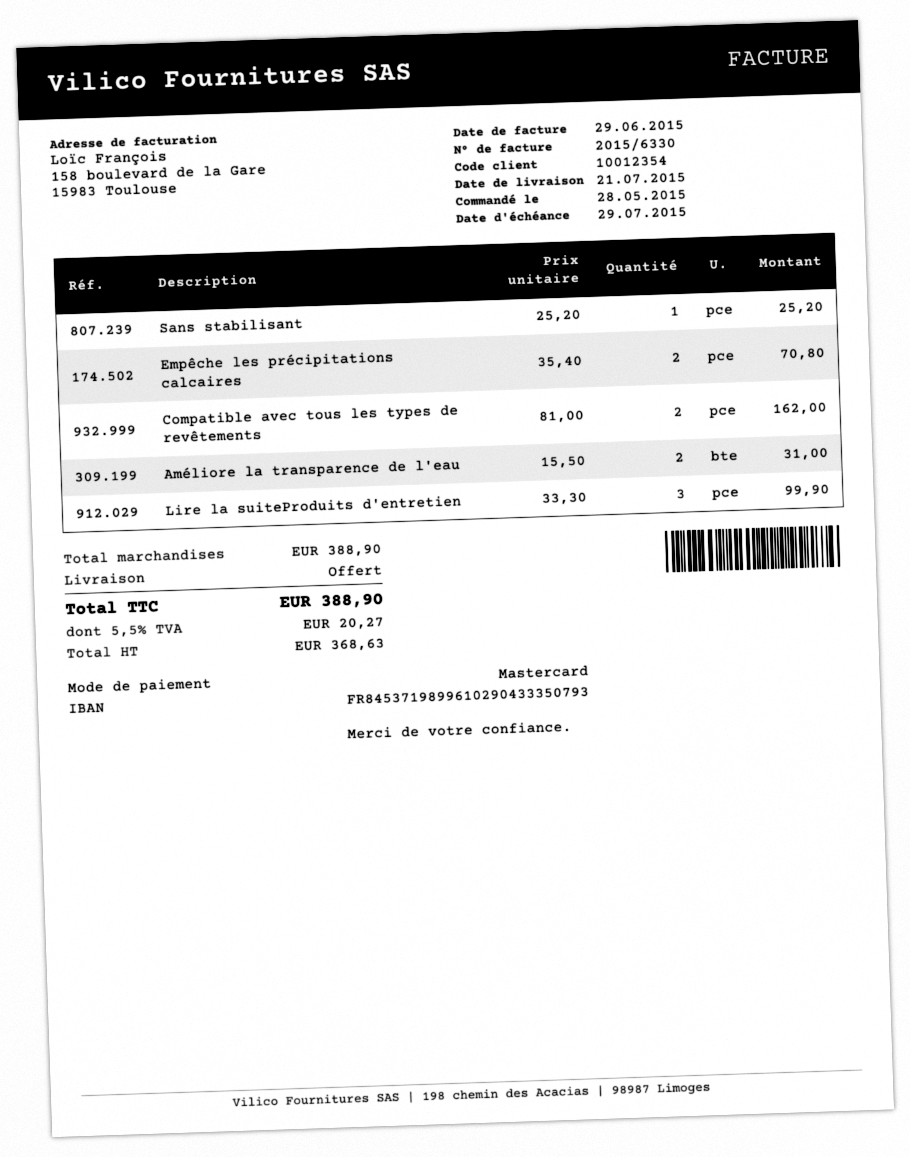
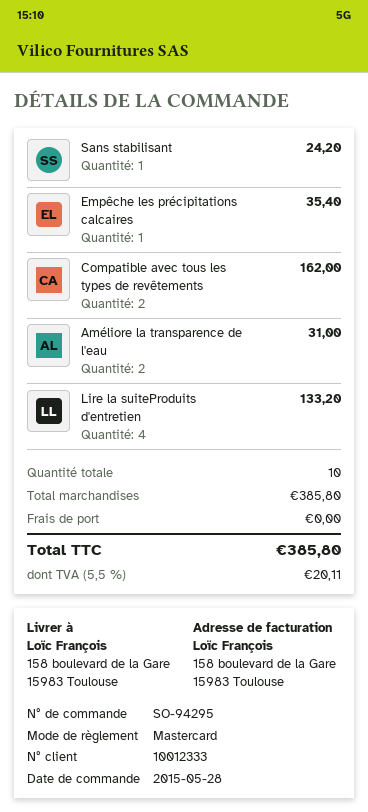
customer number: 10012354 -> 10012333
Sans stabilisant: 1 for 25.20 -> 1 for 24.20
Empêche les précipitations calcaires: 2 for 70.80 -> 1 for 35.40
Lire la suiteProduits d'entretien: 3 for 99.90 -> 4 for 133.20
subtotal: 388.90 -> 385.80
tax: 5.5% = 20.27 -> 5.5% = 20.11
total: 388.90 -> 385.80

